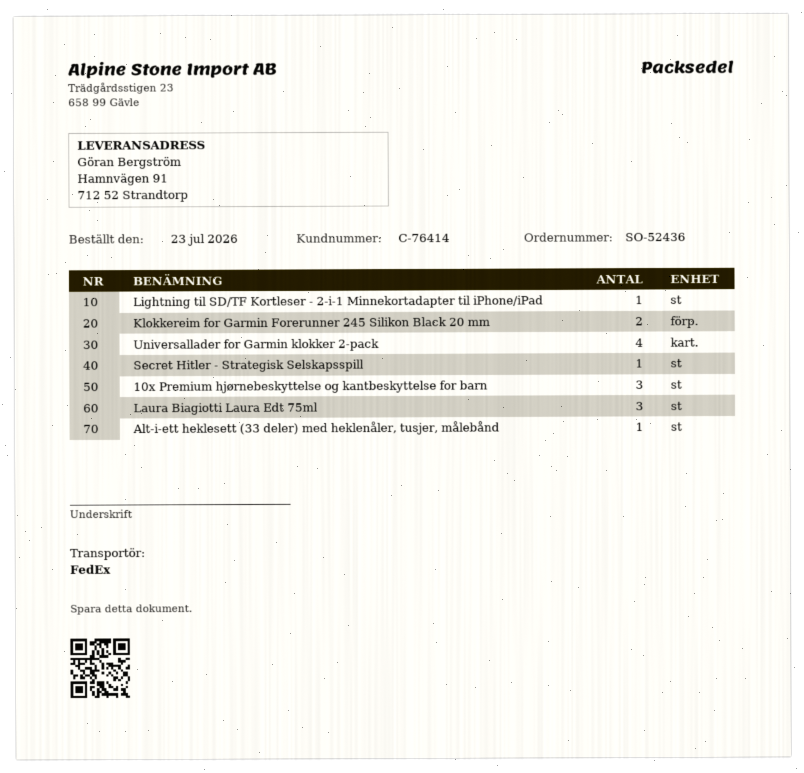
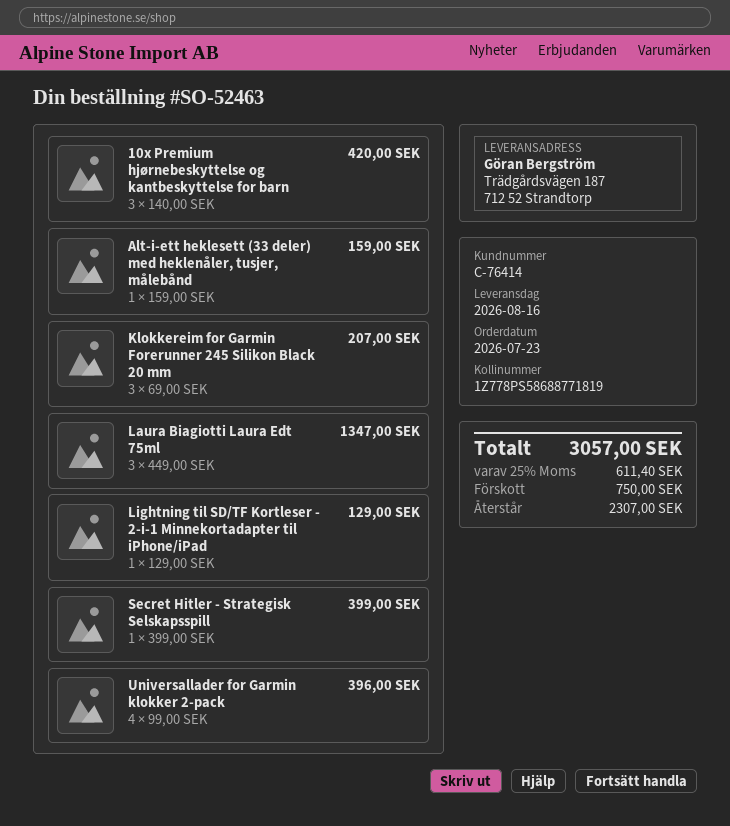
order number: SO-52436 -> SO-52463
ship to: Hamnvägen 91, 712 52 Strandtorp -> Trädgårdsvägen 187, 712 52 Strandtorp
Klokkereim for Garmin Forerunner 245 Silikon Black 20 mm: 2 -> 3

